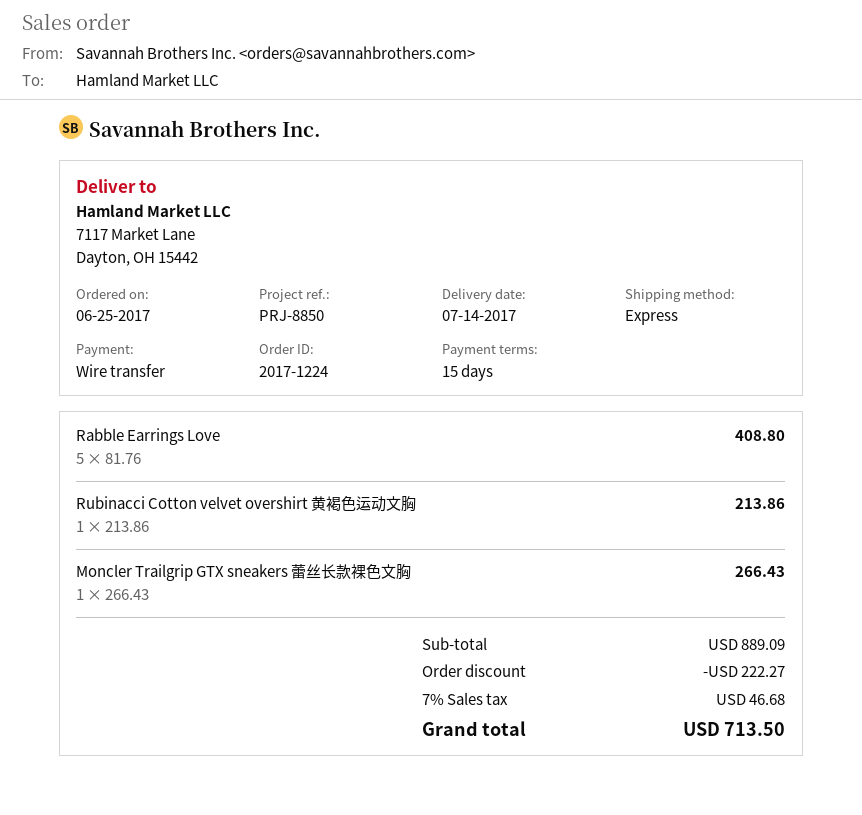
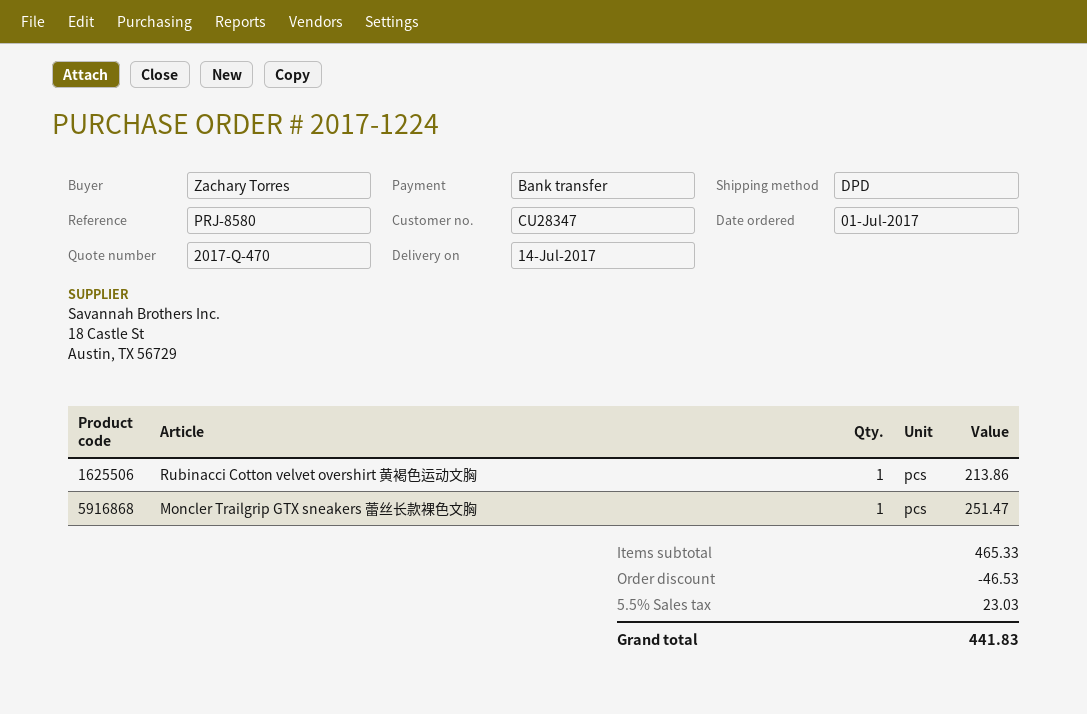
order date: 2017-06-25 -> 2017-07-01
reference: PRJ-8850 -> PRJ-8580
shipping method: express -> DPD
Rabble Earrings Love: 5 for 408.80 -> none
Moncler Trailgrip GTX sneakers 蕾丝长款裸色文胸: 1 for 266.43 -> 1 for 251.47
subtotal: 889.09 -> 465.33
discount: 222.27 -> 46.53
tax: 7% = 46.68 -> 5.5% = 23.03
total: 713.50 -> 441.83

